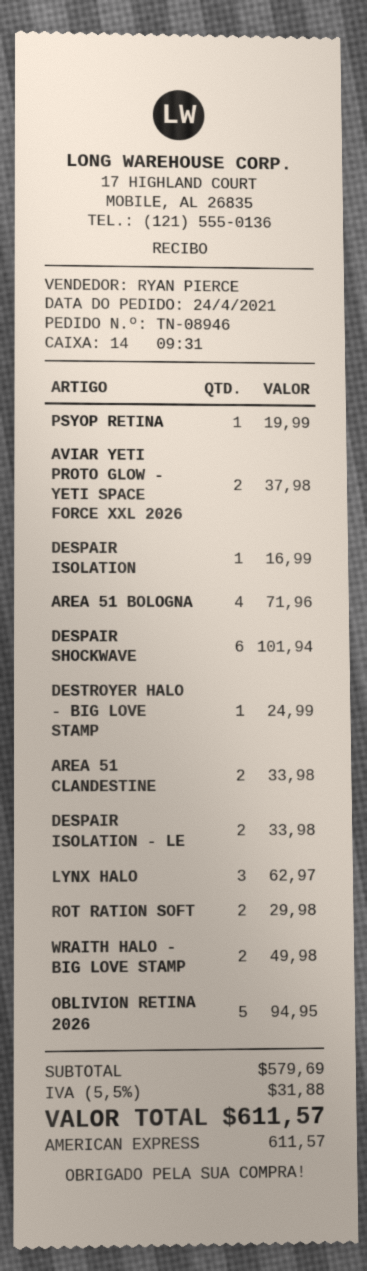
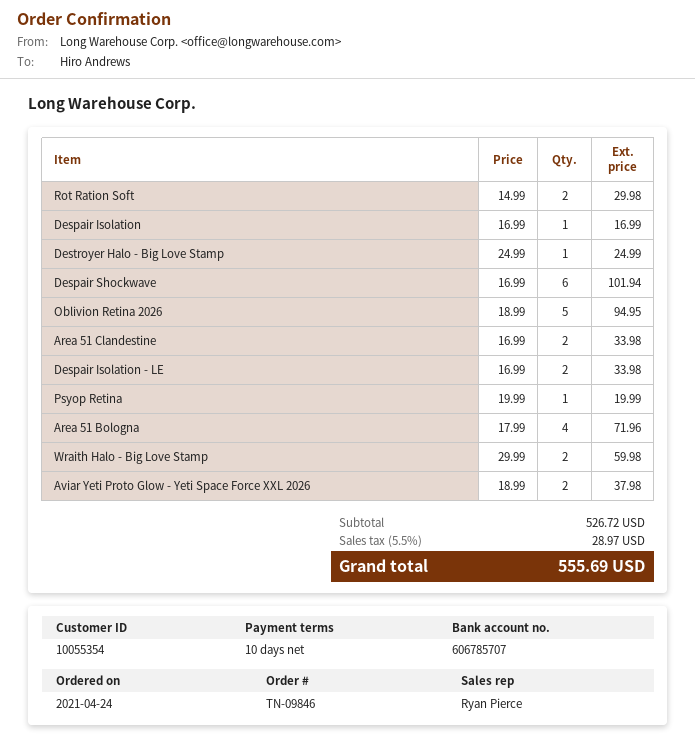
order number: TN-08946 -> TN-09846
LYNX HALO: 3 for 62.97 -> none
WRAITH HALO - BIG LOVE STAMP: 2 for 49.98 -> 2 for 59.98
subtotal: 579.69 -> 526.72
tax: 5.5% = 31.88 -> 5.5% = 28.97
total: 611.57 -> 555.69

